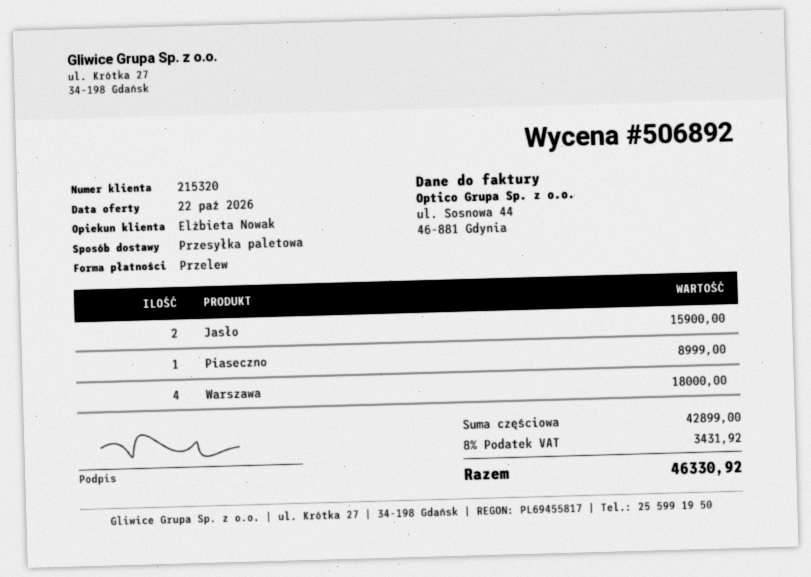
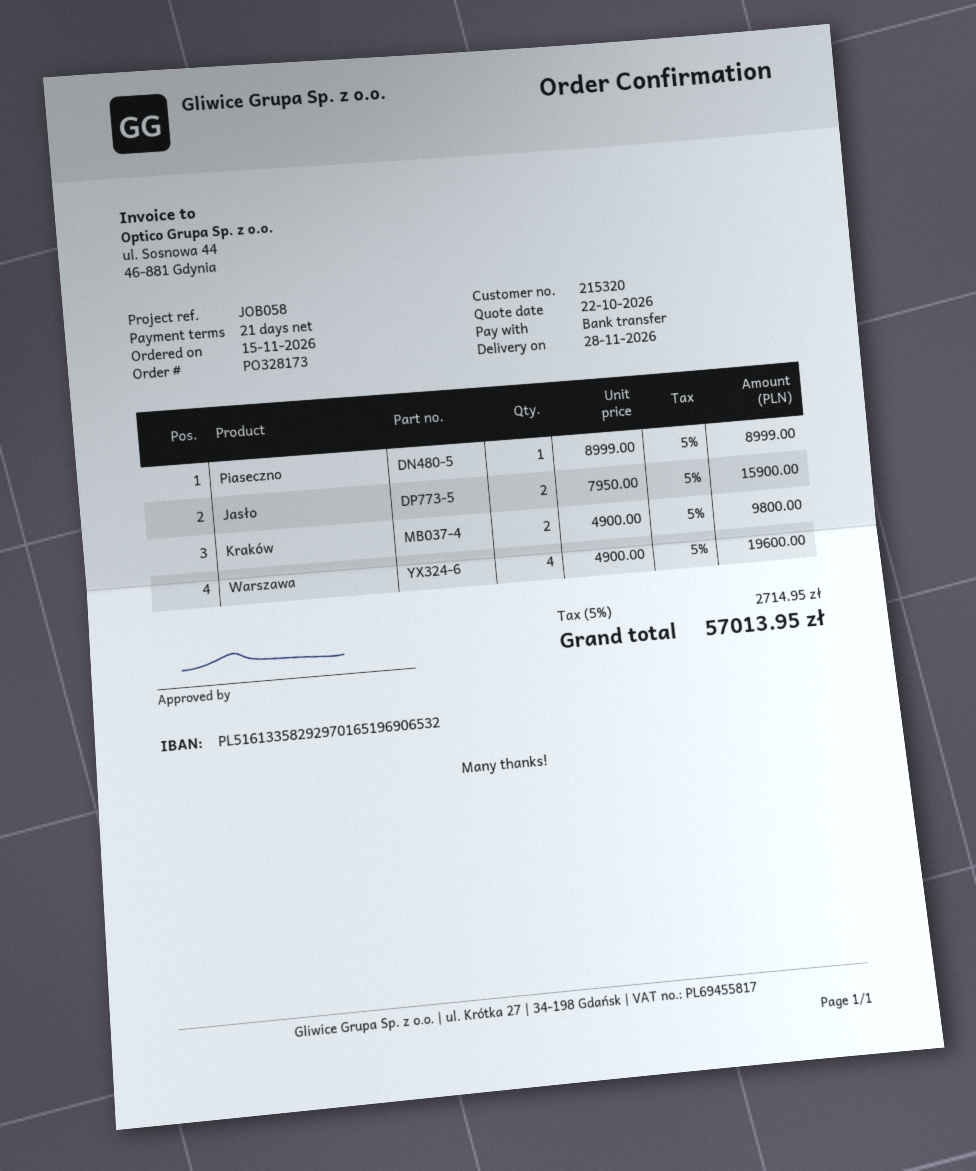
Warszawa: 4 for 18000.00 -> 4 for 19600.00
Kraków: none -> 2 for 9800.00
tax: 8% = 3431.92 -> 5% = 2714.95
total: 46330.92 -> 57013.95

